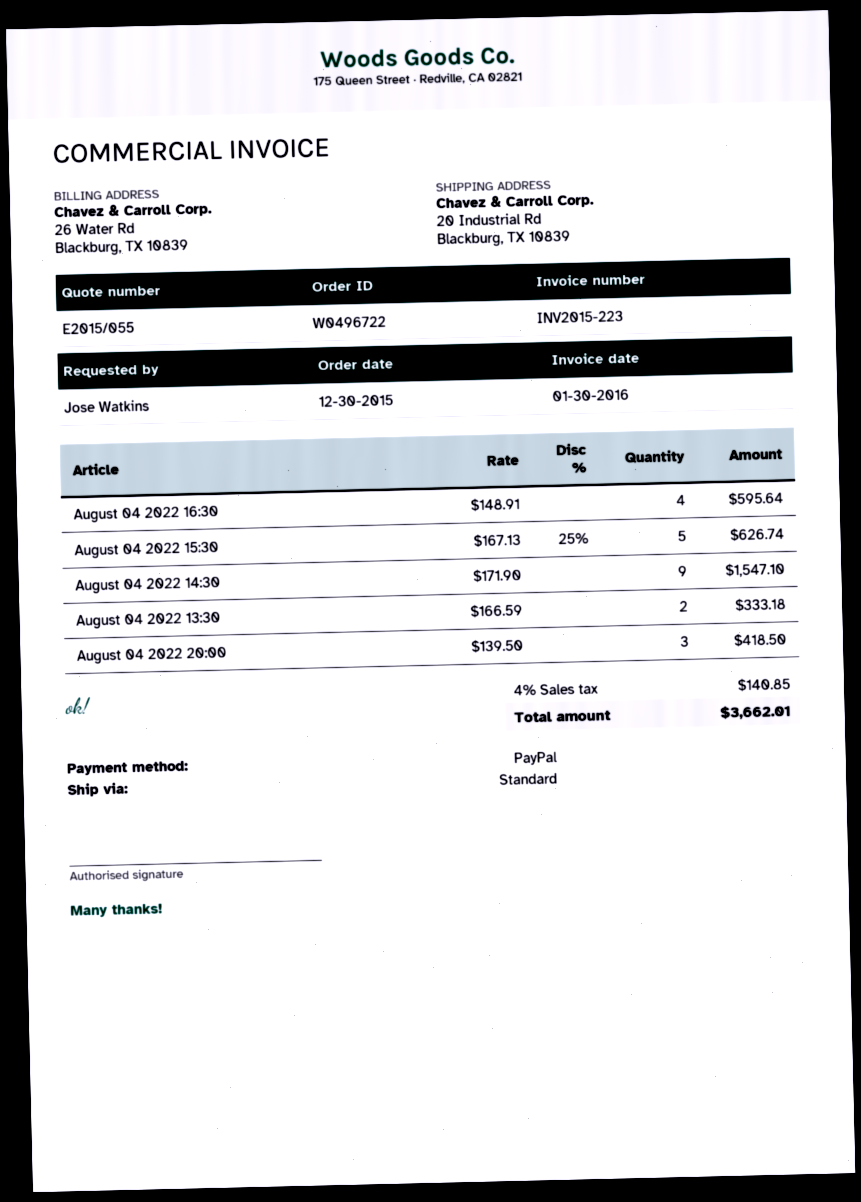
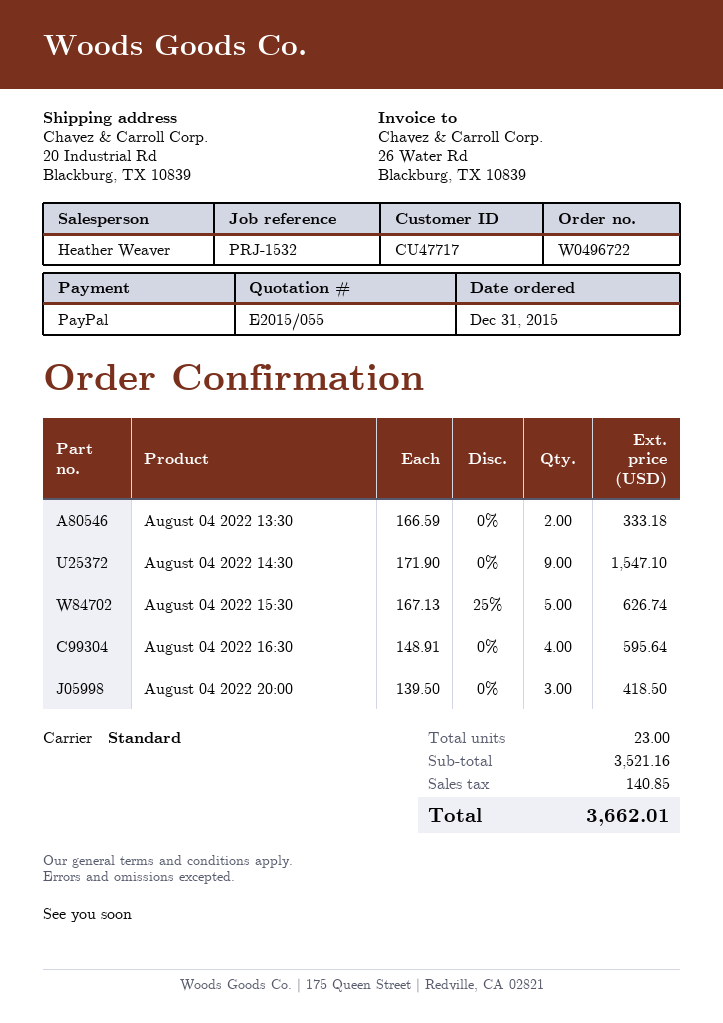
order date: 2015-12-30 -> 2015-12-31

